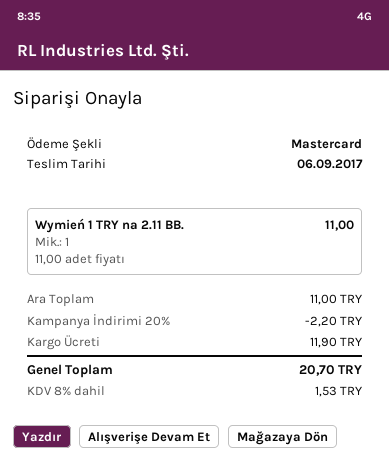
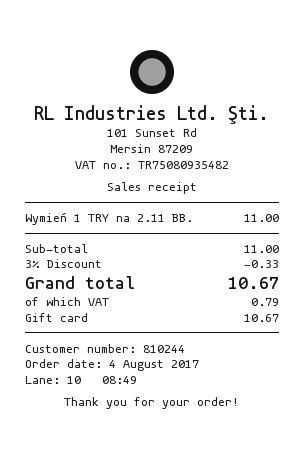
payment method: Mastercard -> gift card
discount: 20% = 2.20 -> 3% = 0.33
shipping: 11.90 -> none
tax: 1.53 -> 0.79
total: 20.70 -> 10.67

